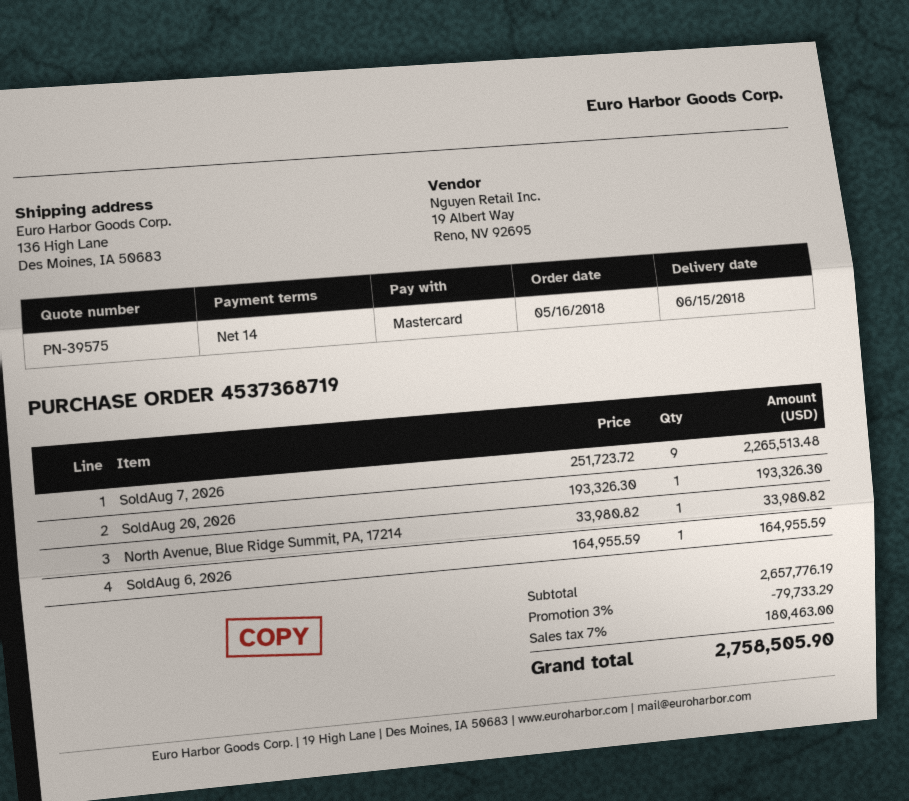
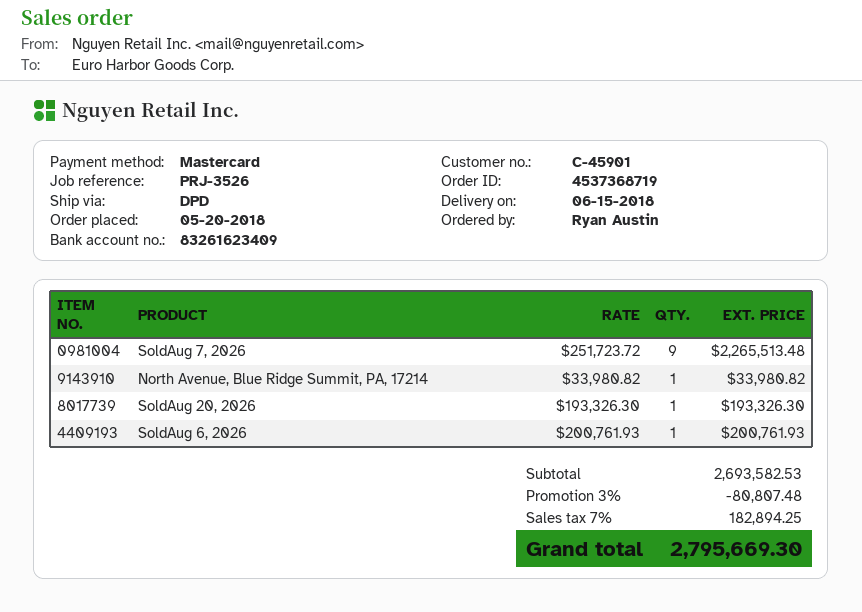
order date: 2018-05-16 -> 2018-05-20
SoldAug 6, 2026: 1 x 164955.59 = 164955.59 -> 1 x 200761.93 = 200761.93
subtotal: 2657776.19 -> 2693582.53
discount: 3% = 79733.29 -> 3% = 80807.48
tax: 7% = 180463.00 -> 7% = 182894.25
total: 2758505.90 -> 2795669.30

